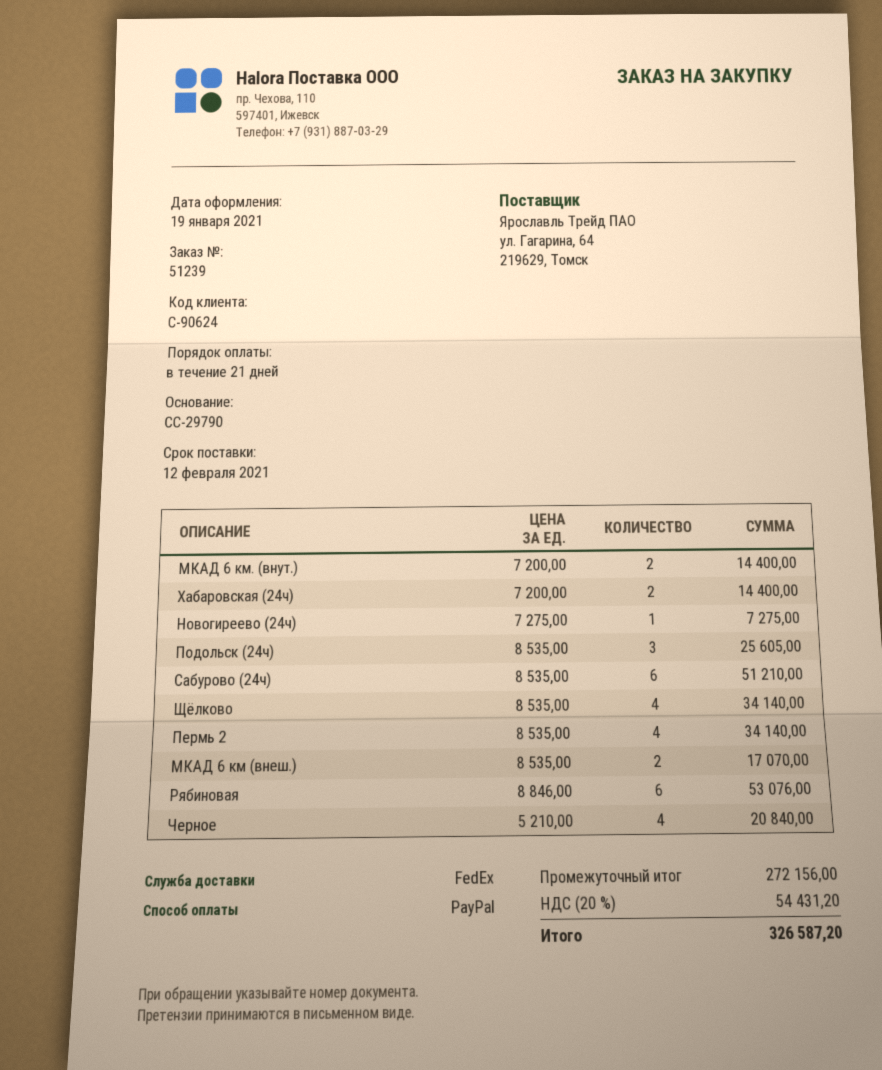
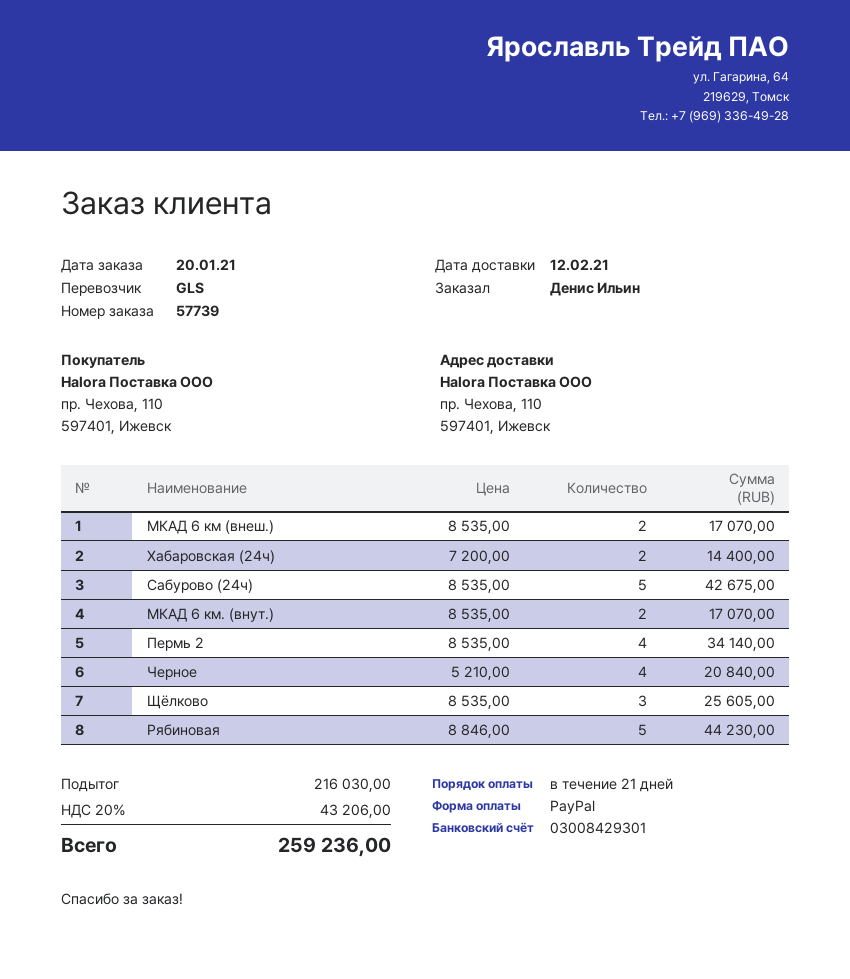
order number: 51239 -> 57739
order date: 2021-01-19 -> 2021-01-20
shipping method: FedEx -> GLS
МКАД 6 км. (внут.): 2 x 7200.00 = 14400.00 -> 2 x 8535.00 = 17070.00
Новогиреево (24ч): 1 x 7275.00 = 7275.00 -> none
Подольск (24ч): 3 x 8535.00 = 25605.00 -> none
Сабурово (24ч): 6 x 8535.00 = 51210.00 -> 5 x 8535.00 = 42675.00
Щёлково: 4 x 8535.00 = 34140.00 -> 3 x 8535.00 = 25605.00
Рябиновая: 6 x 8846.00 = 53076.00 -> 5 x 8846.00 = 44230.00
subtotal: 272156.00 -> 216030.00
tax: 20% = 54431.20 -> 20% = 43206.00
total: 326587.20 -> 259236.00

